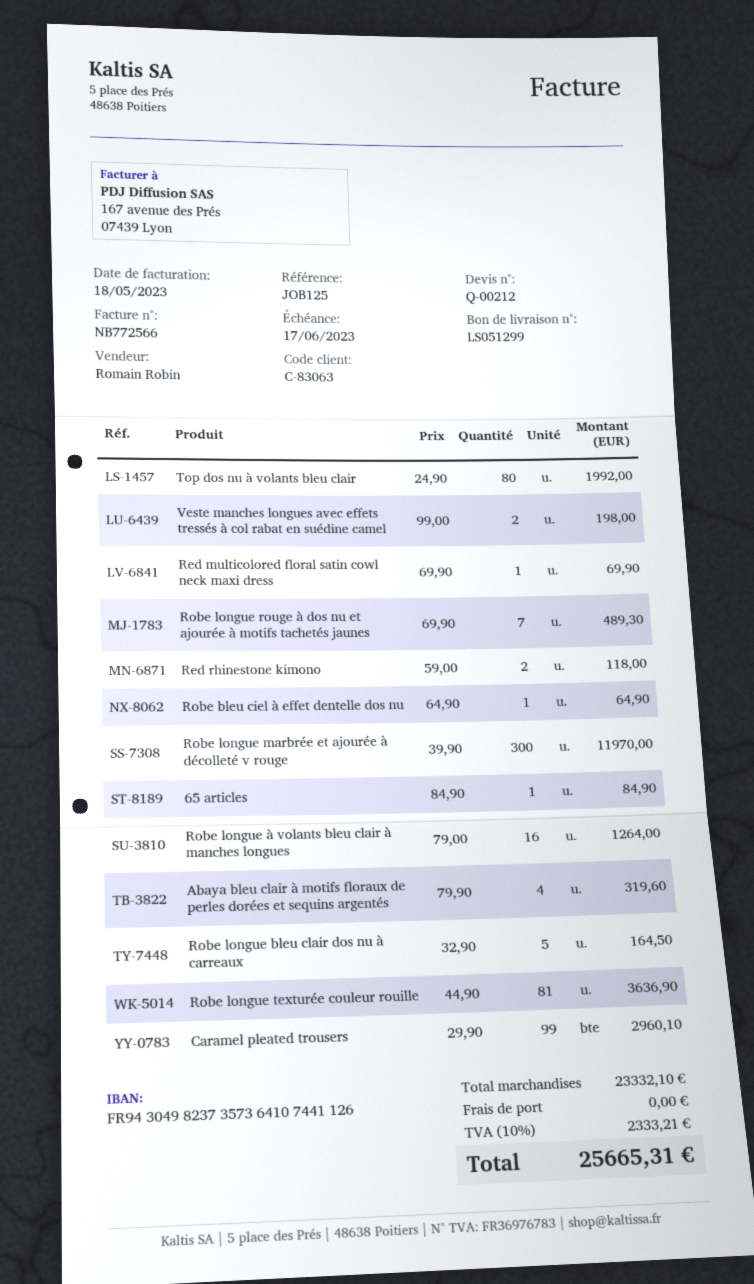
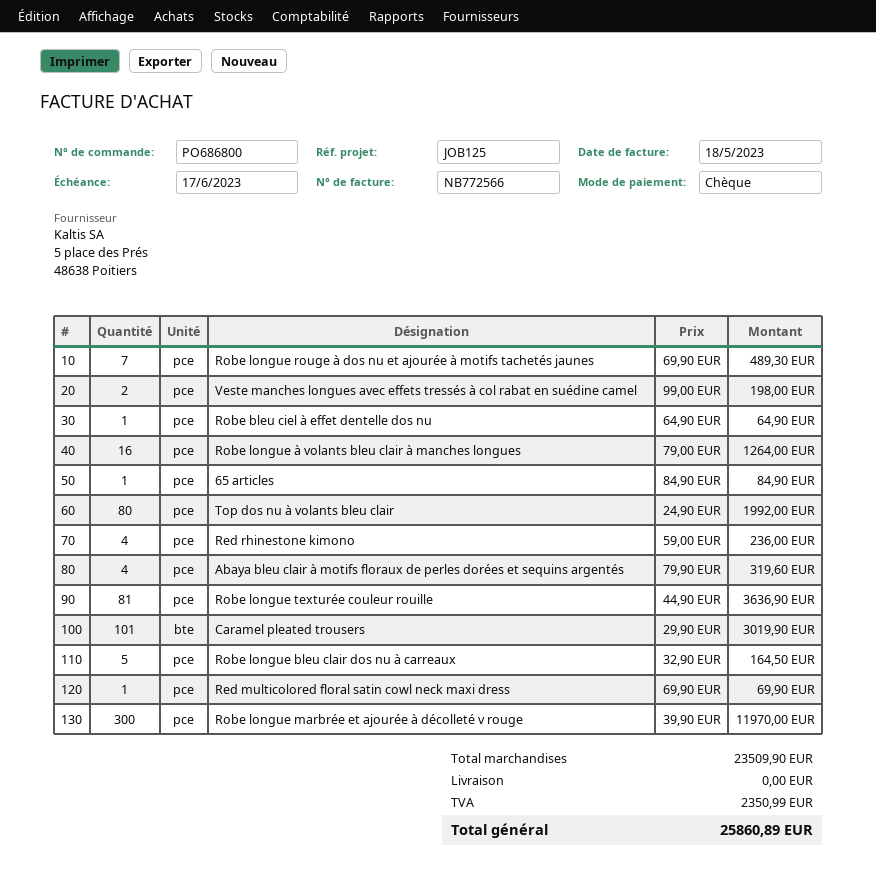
Red rhinestone kimono: 2 x 59.00 = 118.00 -> 4 x 59.00 = 236.00
Caramel pleated trousers: 99 x 29.90 = 2960.10 -> 101 x 29.90 = 3019.90
subtotal: 23332.10 -> 23509.90
tax: 2333.21 -> 2350.99
total: 25665.31 -> 25860.89

